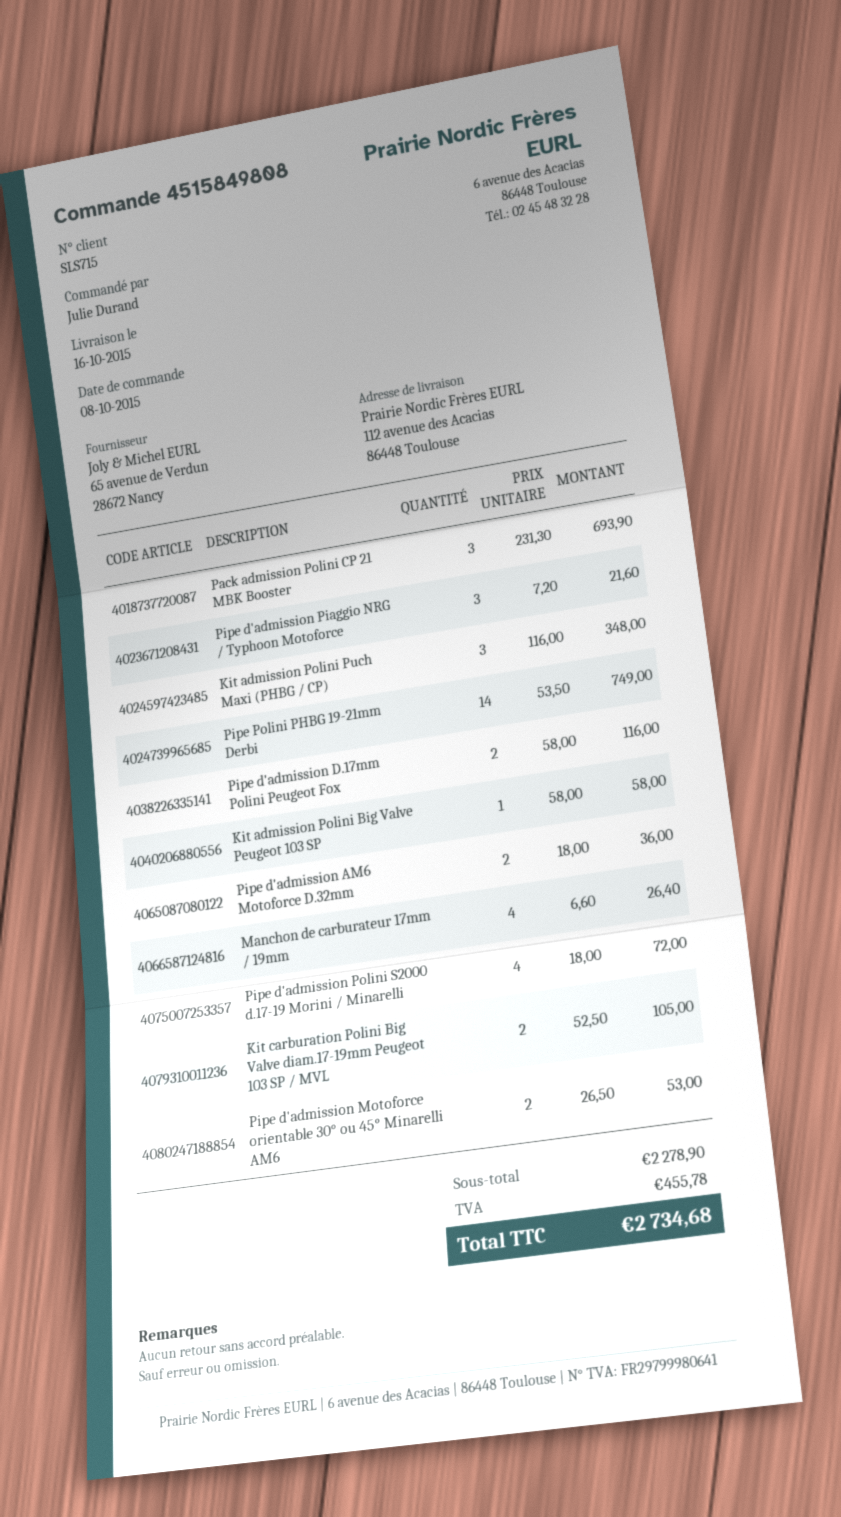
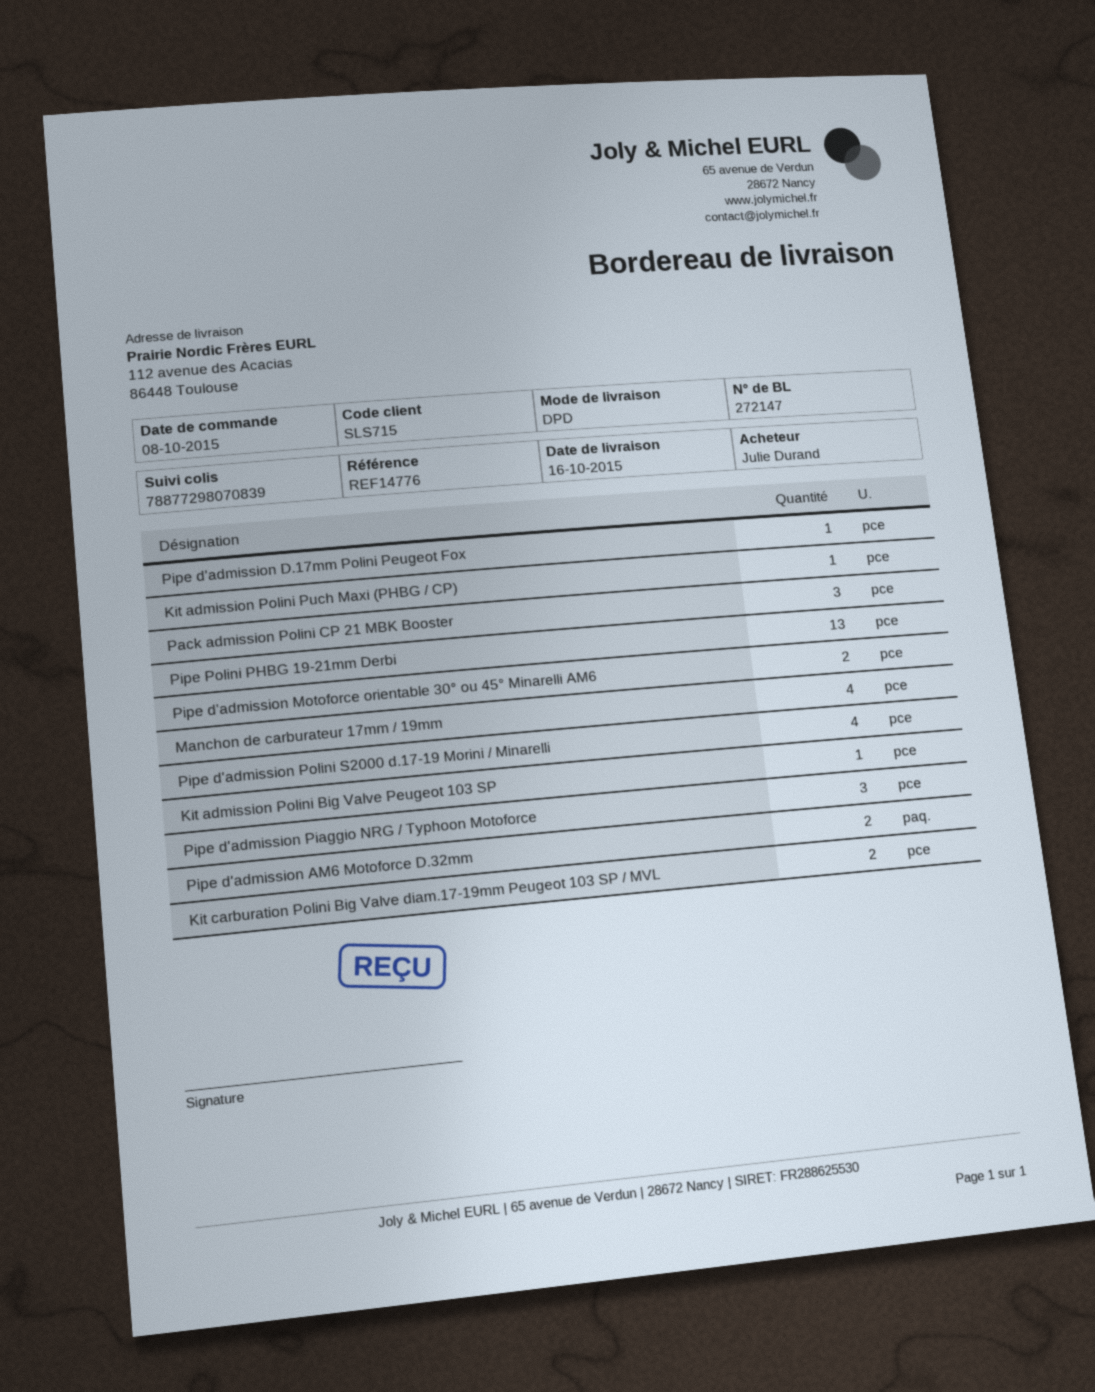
Kit admission Polini Puch Maxi (PHBG / CP): 3 -> 1
Pipe Polini PHBG 19-21mm Derbi: 14 -> 13
Pipe d'admission D.17mm Polini Peugeot Fox: 2 -> 1

